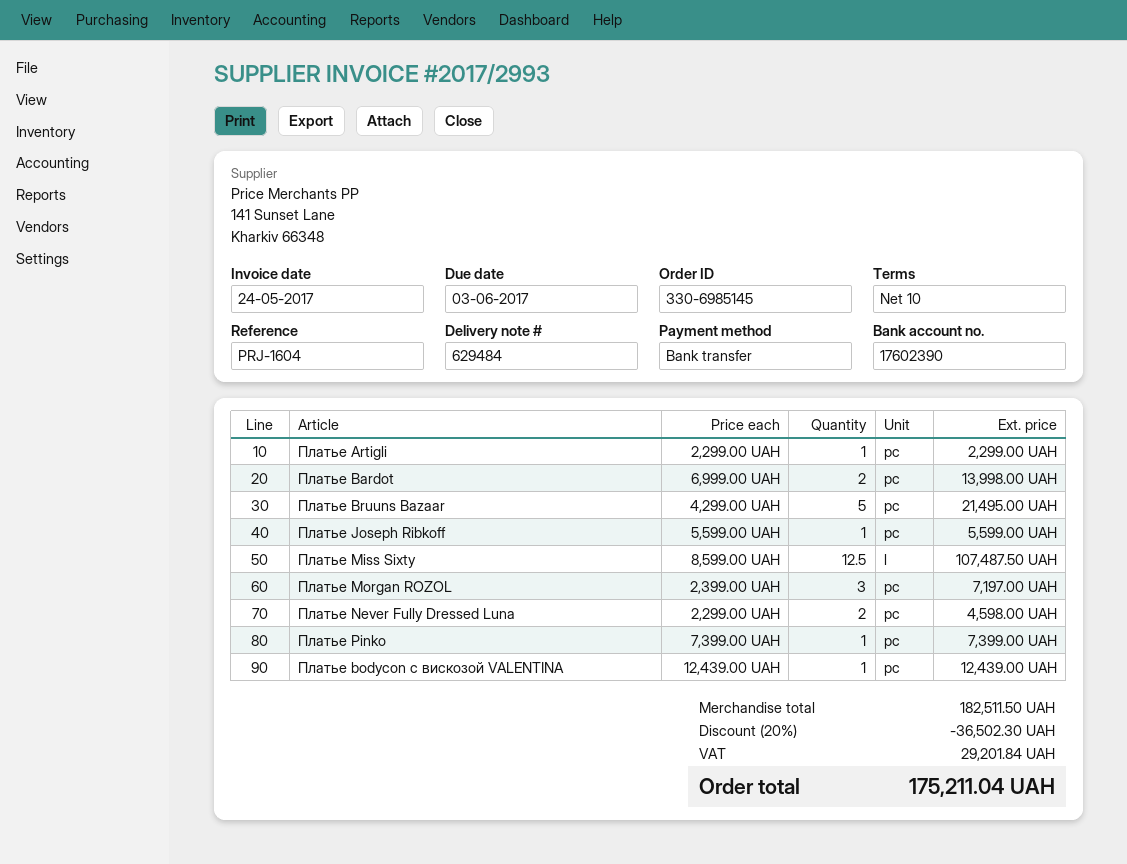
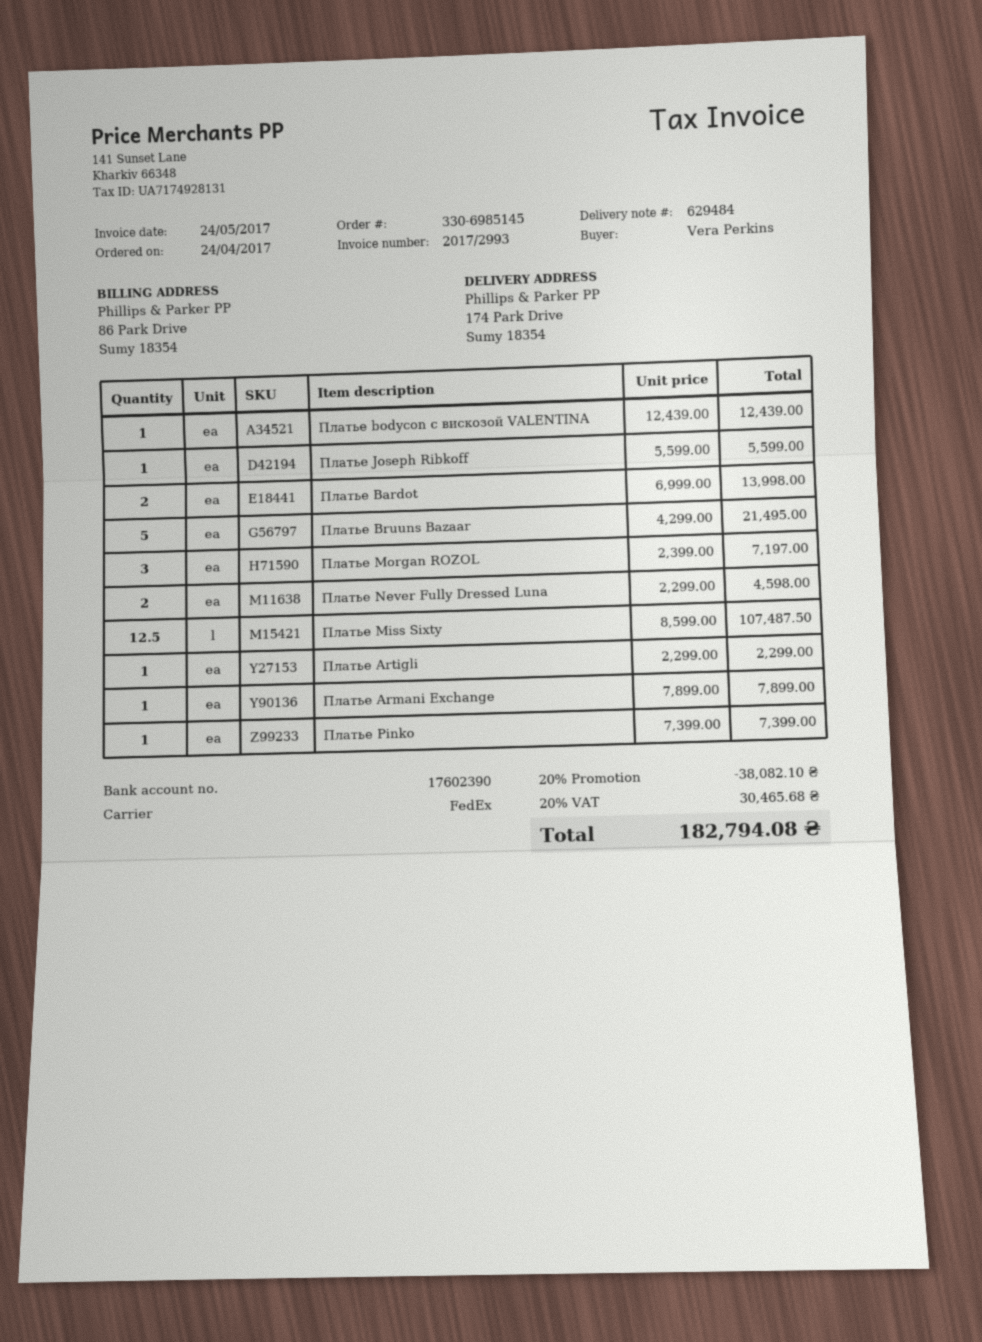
Платье Armani Exchange: none -> 1 x 7899.00 = 7899.00
discount: 20% = 36502.30 -> 20% = 38082.10
tax: 29201.84 -> 30465.68
total: 175211.04 -> 182794.08

